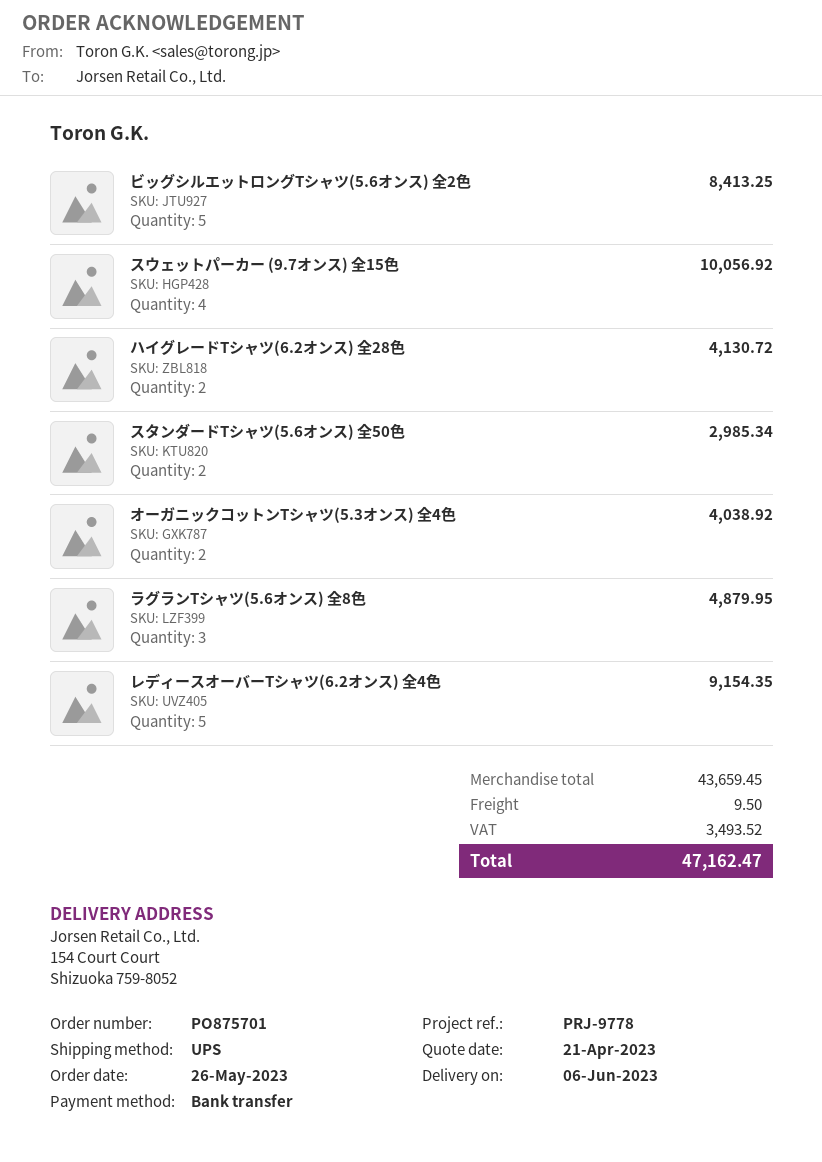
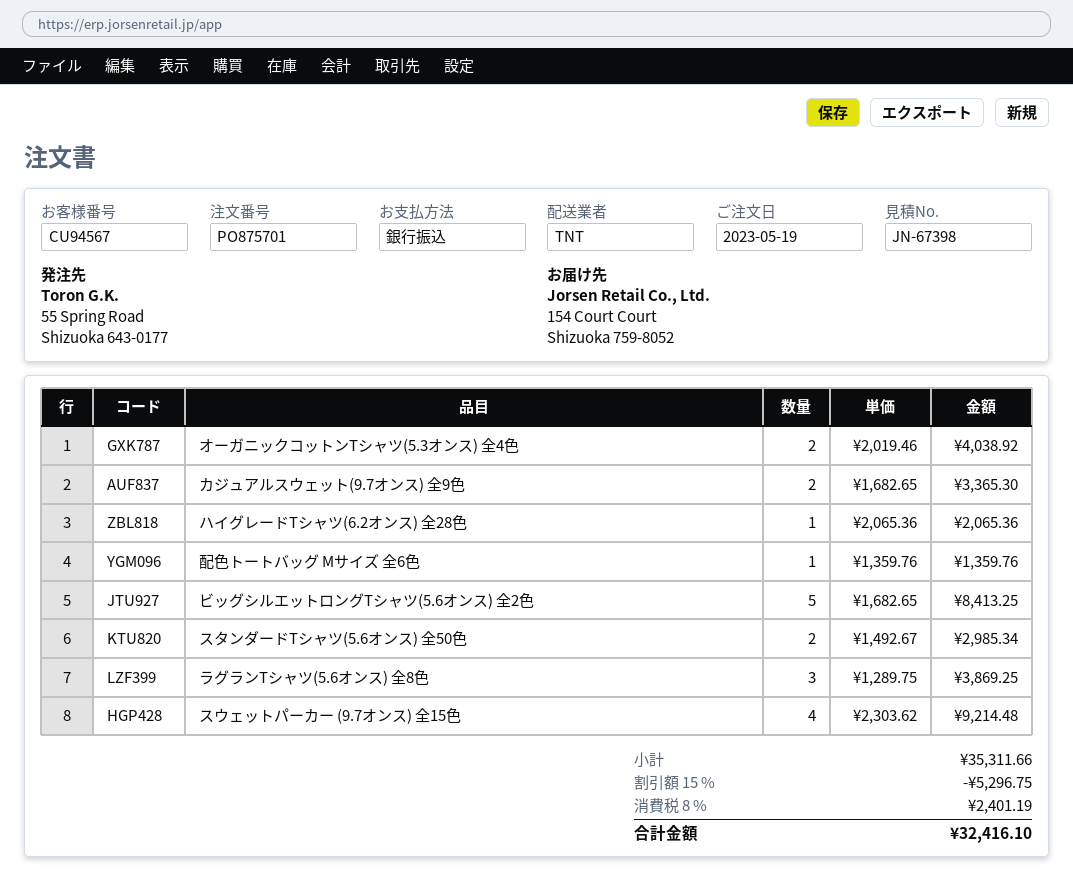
order date: 2023-05-26 -> 2023-05-19
shipping method: UPS -> TNT
スウェットパーカー (9.7オンス) 全15色: 4 for 10056.92 -> 4 for 9214.48
ハイグレードTシャツ(6.2オンス) 全28色: 2 for 4130.72 -> 1 for 2065.36
ラグランTシャツ(5.6オンス) 全8色: 3 for 4879.95 -> 3 for 3869.25
レディースオーバーTシャツ(6.2オンス) 全4色: 5 for 9154.35 -> none
カジュアルスウェット(9.7オンス) 全9色: none -> 2 for 3365.30
配色トートバッグ Mサイズ 全6色: none -> 1 for 1359.76
subtotal: 43659.45 -> 35311.66
discount: none -> 15% = 5296.75
shipping: 9.50 -> none
tax: 3493.52 -> 2401.19
total: 47162.47 -> 32416.10

